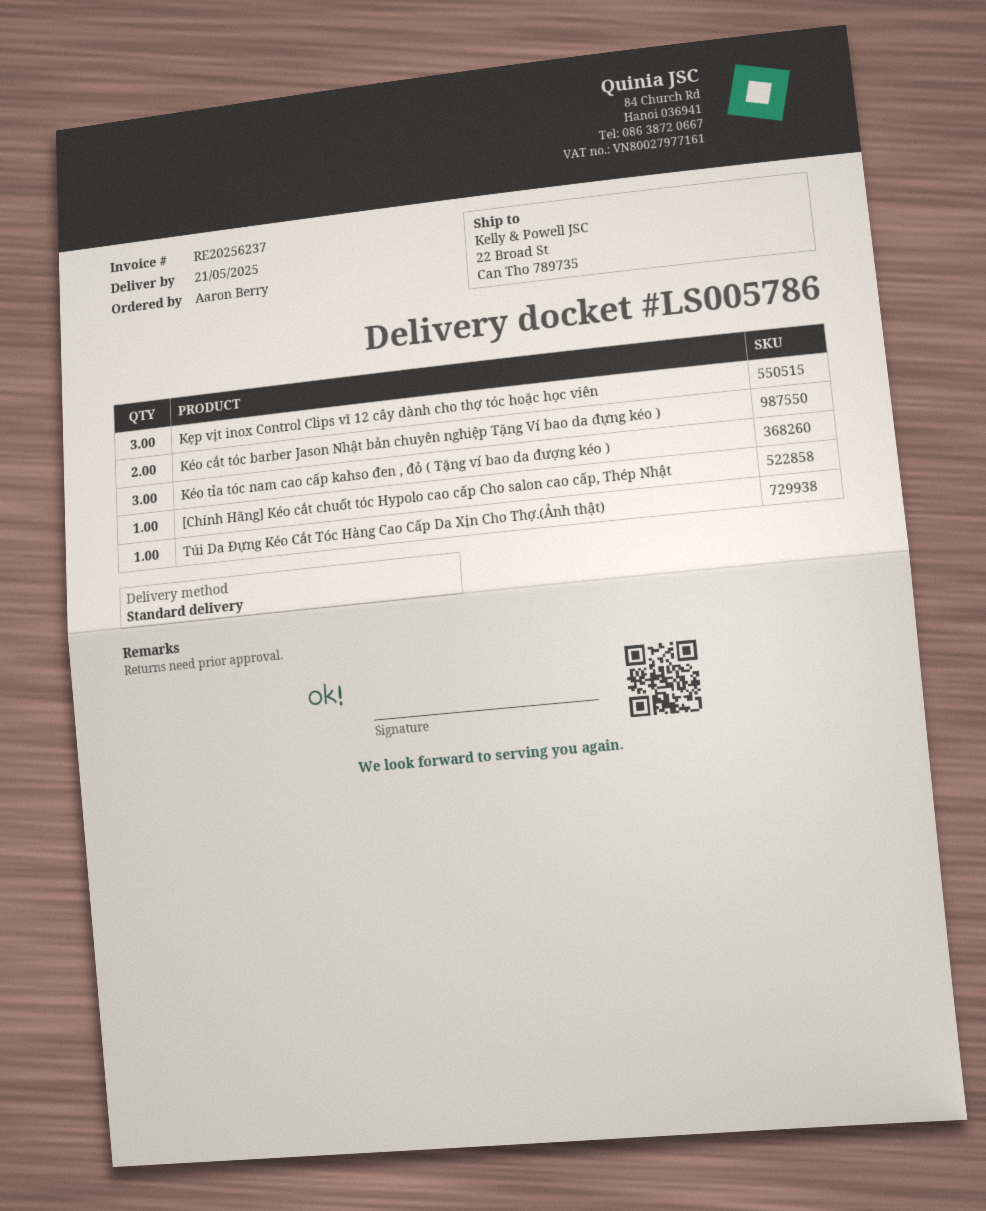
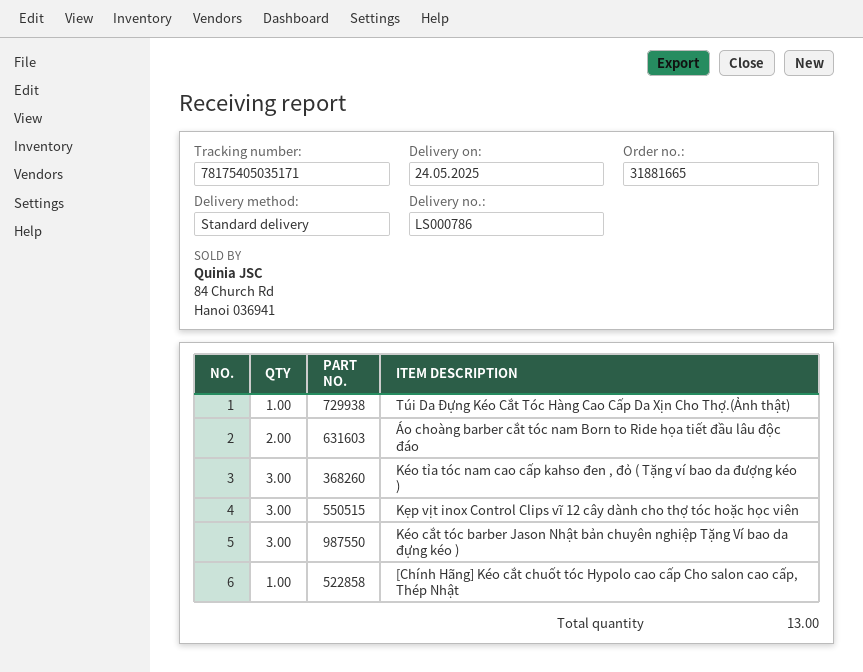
delivery note number: LS005786 -> LS000786
delivery date: 2025-05-21 -> 2025-05-24
Kéo cắt tóc barber Jason Nhật bản chuyên nghiệp Tặng Ví bao da đựng kéo ): 2 -> 3
Áo choàng barber cắt tóc nam Born to Ride họa tiết đầu lâu độc đáo: none -> 2

